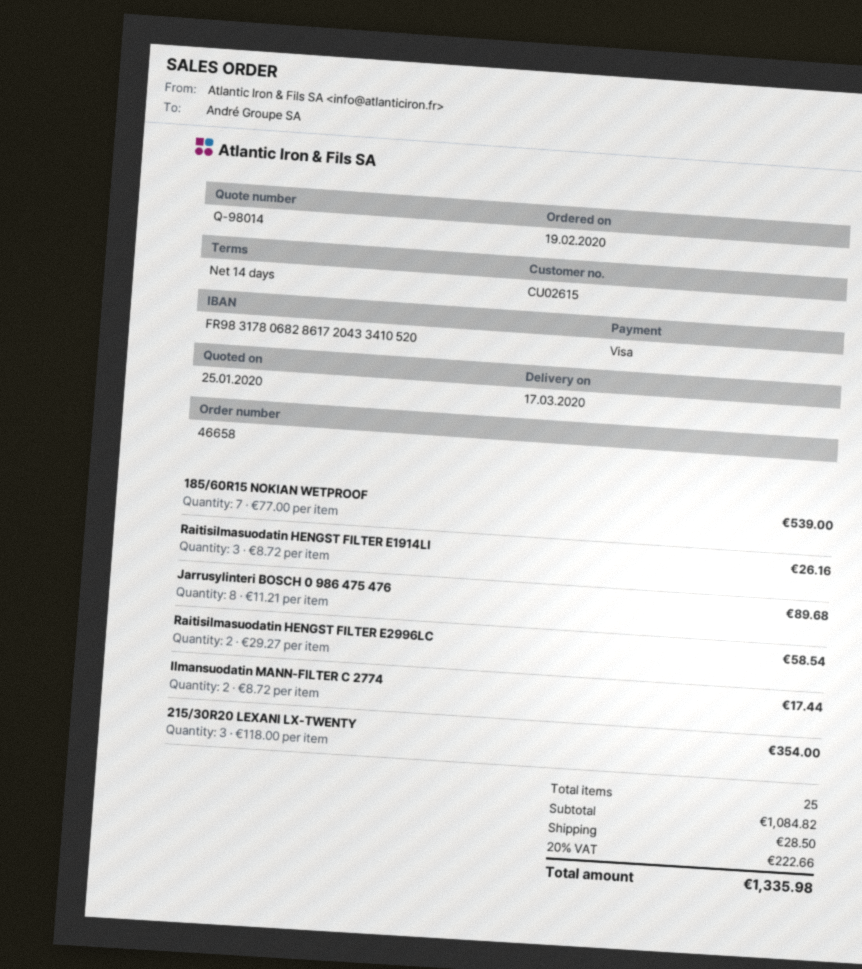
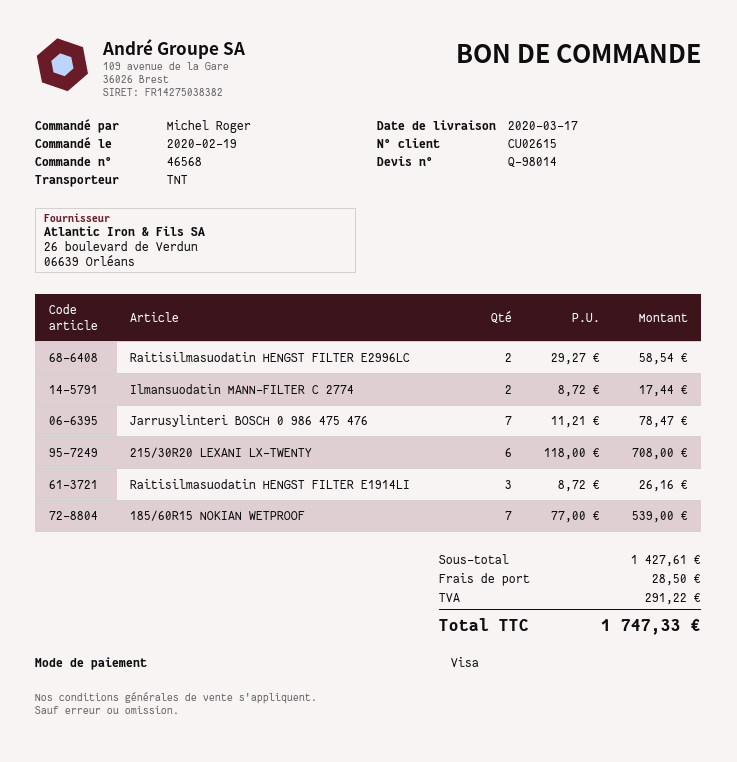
order number: 46658 -> 46568
Jarrusylinteri BOSCH 0 986 475 476: 8 x 11.21 = 89.68 -> 7 x 11.21 = 78.47
215/30R20 LEXANI LX-TWENTY: 3 x 118.00 = 354.00 -> 6 x 118.00 = 708.00
subtotal: 1084.82 -> 1427.61
tax: 222.66 -> 291.22
total: 1335.98 -> 1747.33

